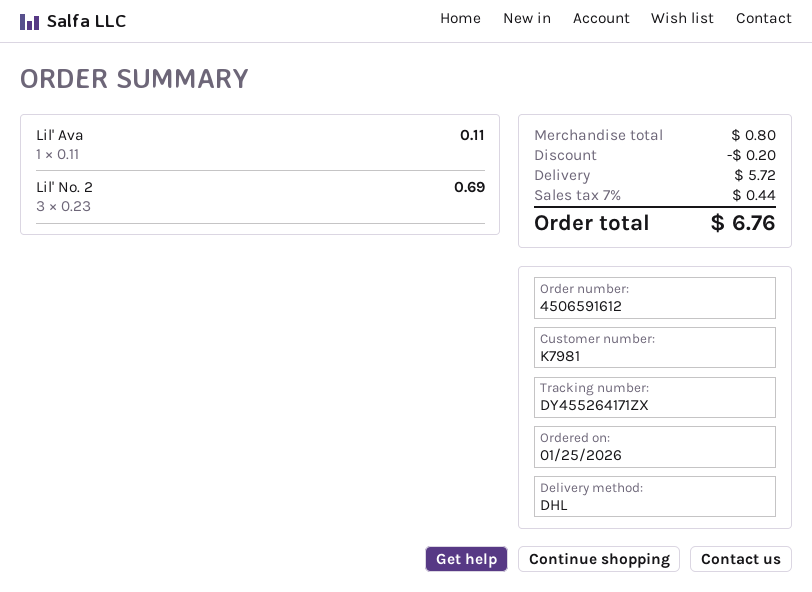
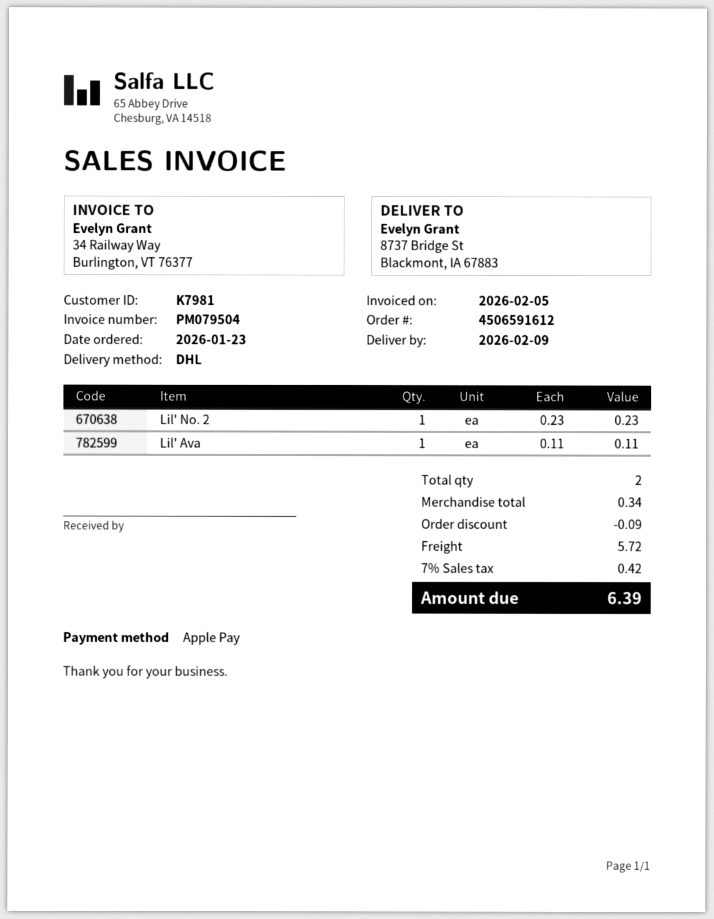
order date: 2026-01-25 -> 2026-01-23
Lil' No. 2: 3 x 0.23 = 0.69 -> 1 x 0.23 = 0.23
subtotal: 0.80 -> 0.34
discount: 0.20 -> 0.09
tax: 7% = 0.44 -> 7% = 0.42
total: 6.76 -> 6.39

